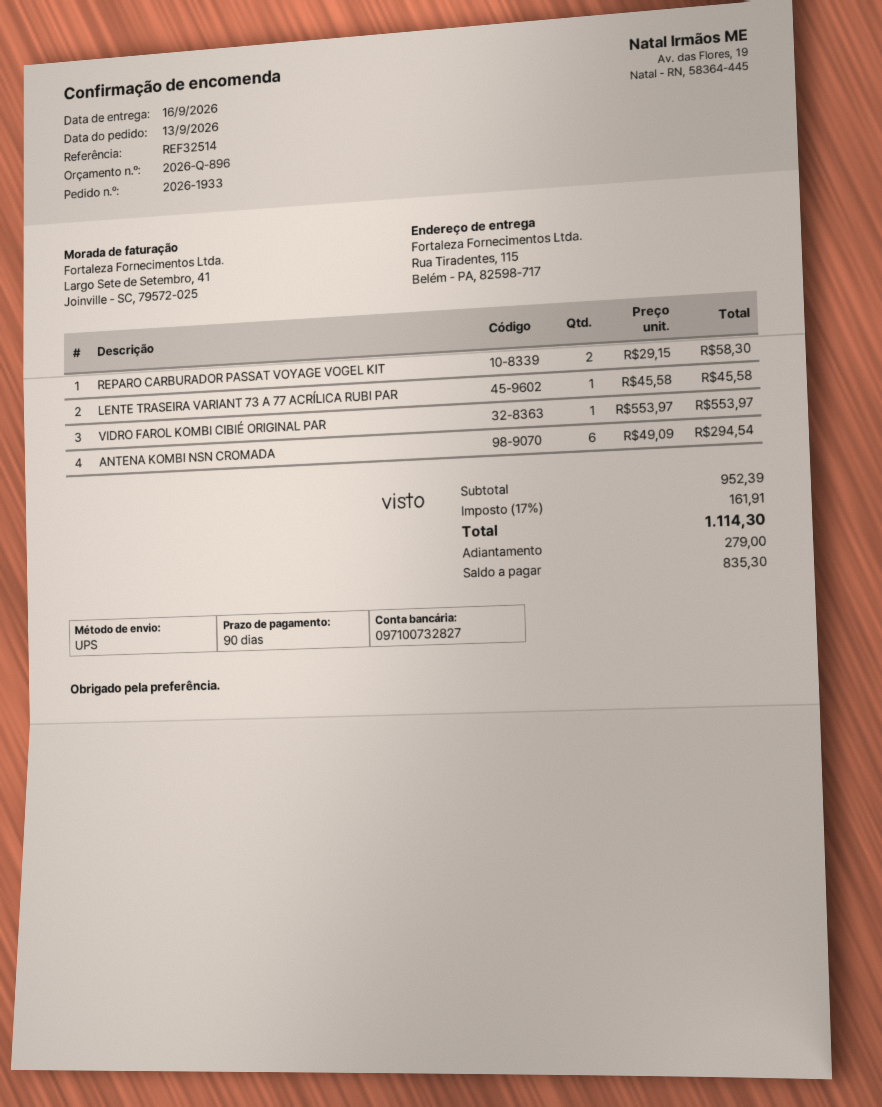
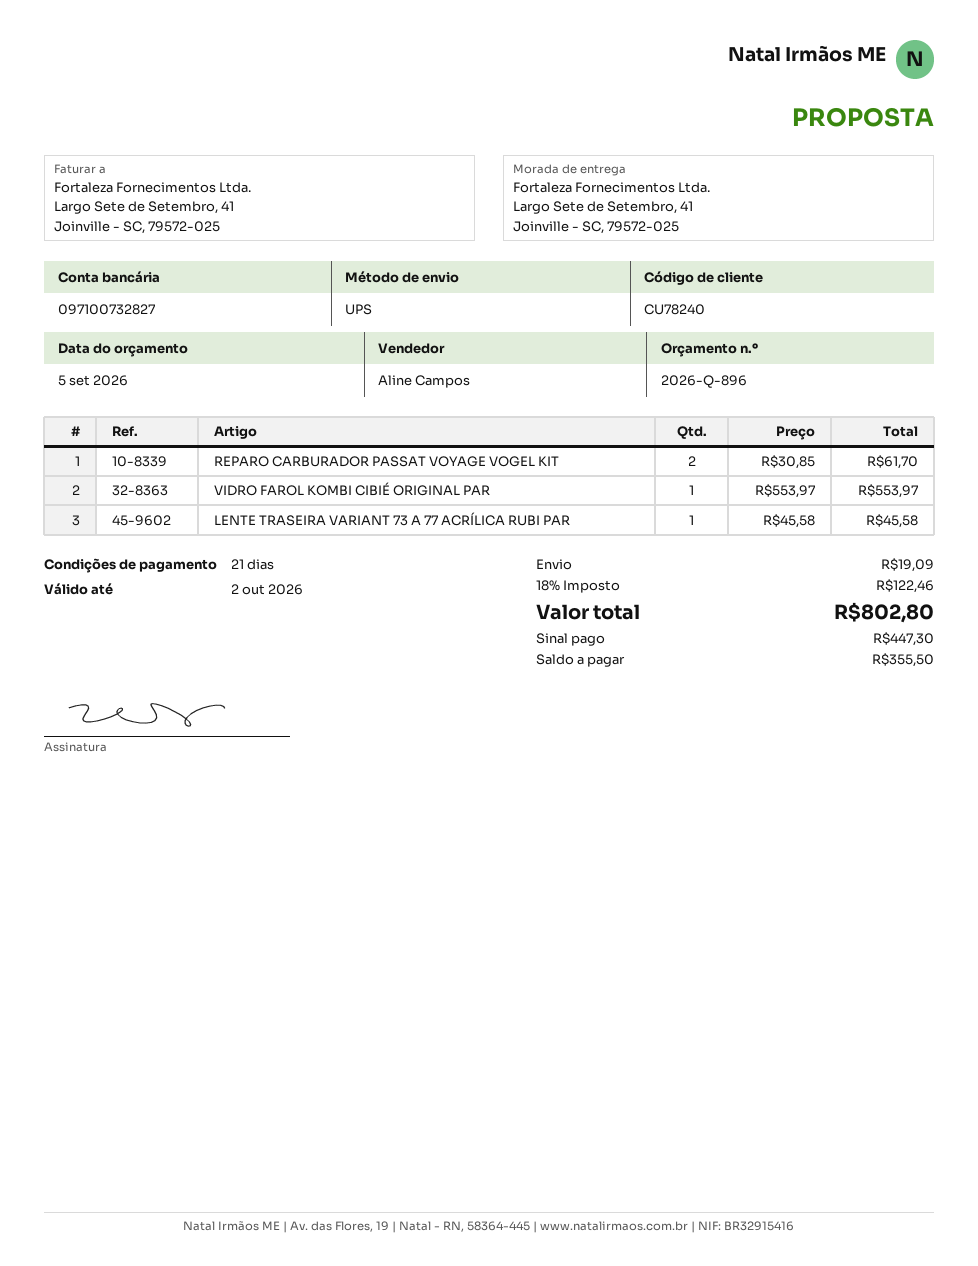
payment terms: 90 days -> 21 days
ship to: Rua Tiradentes, 115, Belém - PA, 82598-717 -> Largo Sete de Setembro, 41, Joinville - SC, 79572-025
REPARO CARBURADOR PASSAT VOYAGE VOGEL KIT: 2 x 29.15 = 58.30 -> 2 x 30.85 = 61.70
ANTENA KOMBI NSN CROMADA: 6 x 49.09 = 294.54 -> none
shipping: none -> 19.09
tax: 17% = 161.91 -> 18% = 122.46
total: 1114.30 -> 802.80
deposit: 279.00 -> 447.30
balance: 835.30 -> 355.50

